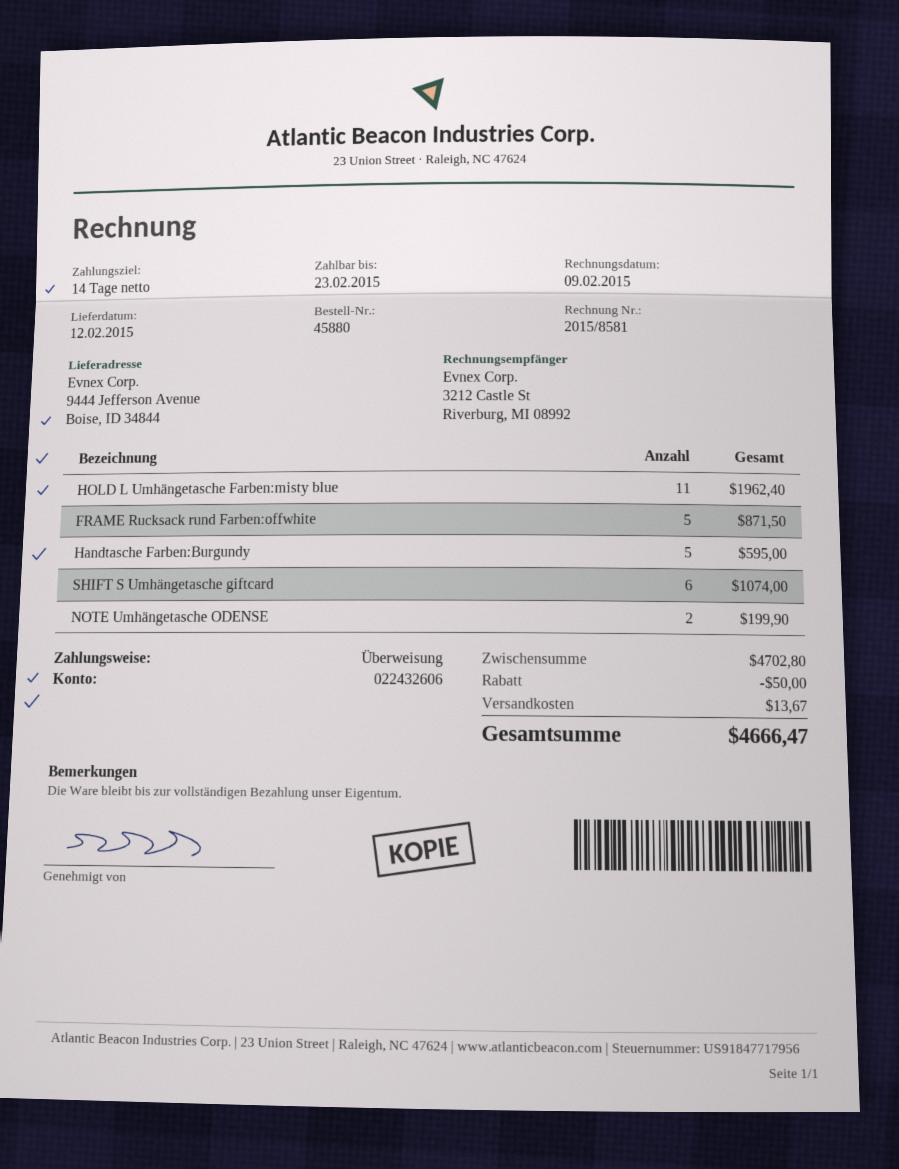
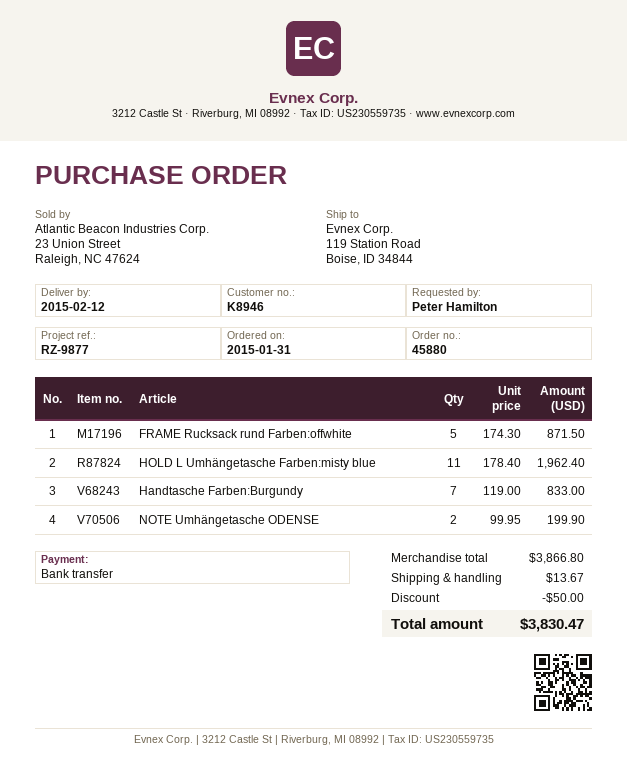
ship to: 9444 Jefferson Avenue, Boise, ID 34844 -> 119 Station Road, Boise, ID 34844
Handtasche Farben:Burgundy: 5 for 595.00 -> 7 for 833.00
SHIFT S Umhängetasche giftcard: 6 for 1074.00 -> none
subtotal: 4702.80 -> 3866.80
total: 4666.47 -> 3830.47

